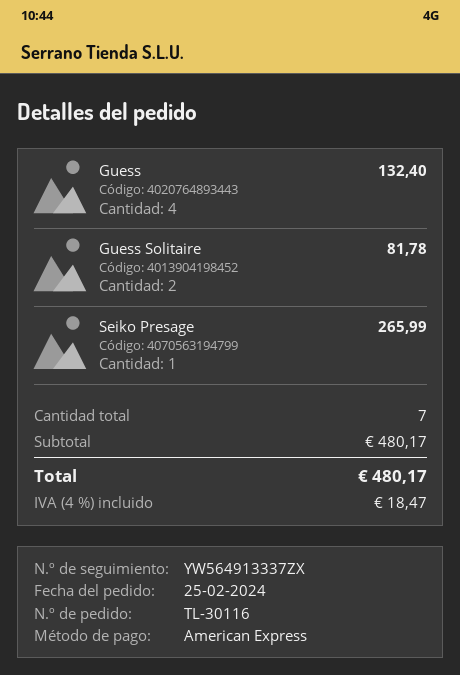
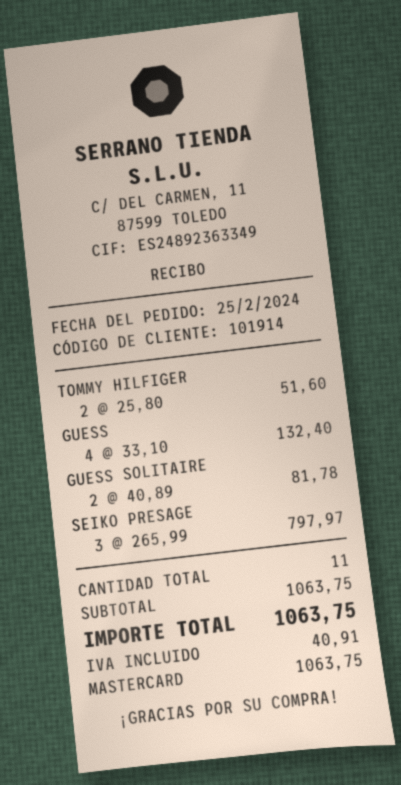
payment method: American Express -> Mastercard
Seiko Presage: 1 for 265.99 -> 3 for 797.97
TOMMY HILFIGER: none -> 2 for 51.60
total quantity: 7 -> 11
subtotal: 480.17 -> 1063.75
tax: 18.47 -> 40.91
total: 480.17 -> 1063.75

